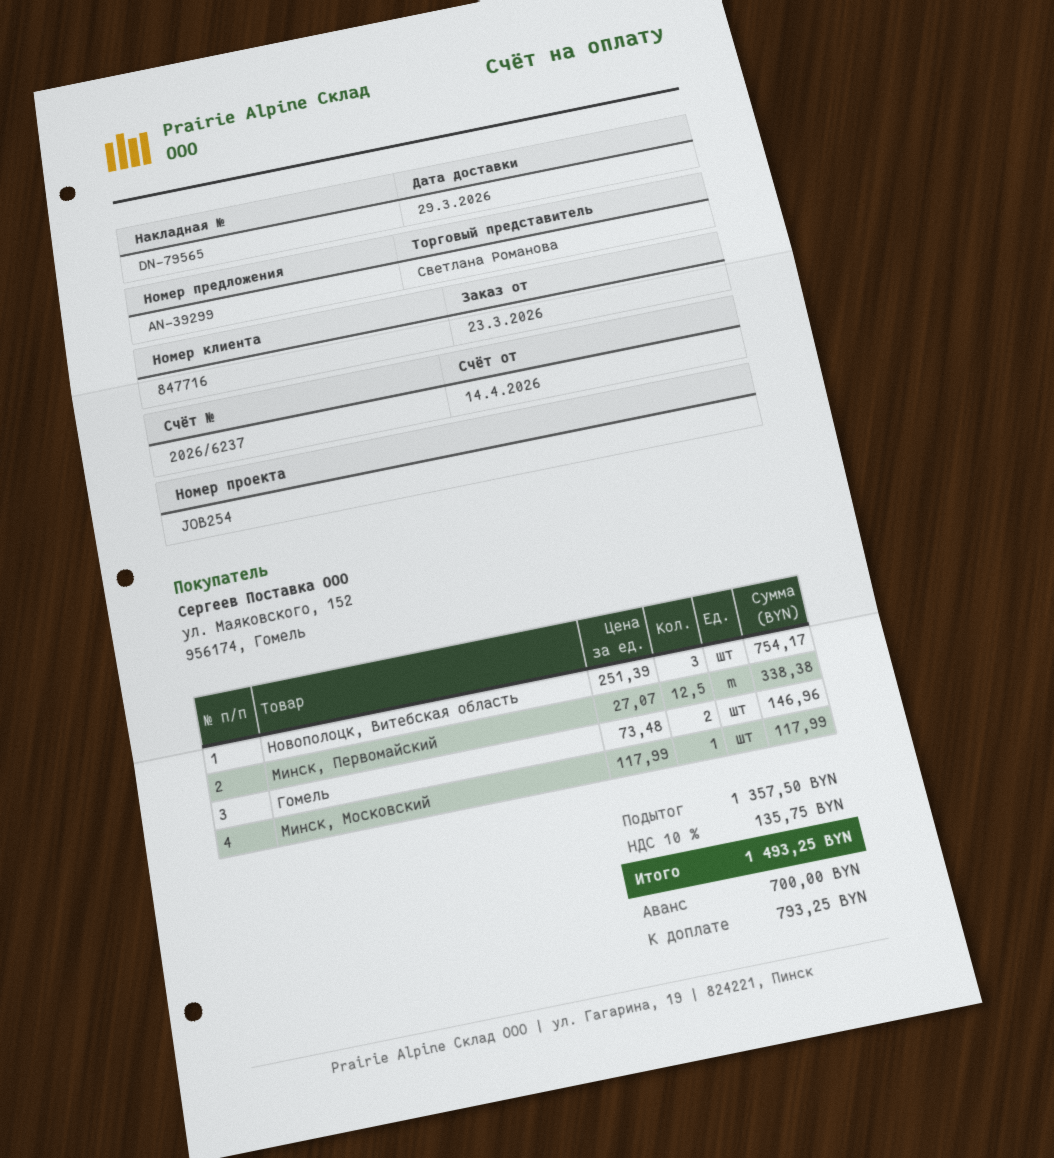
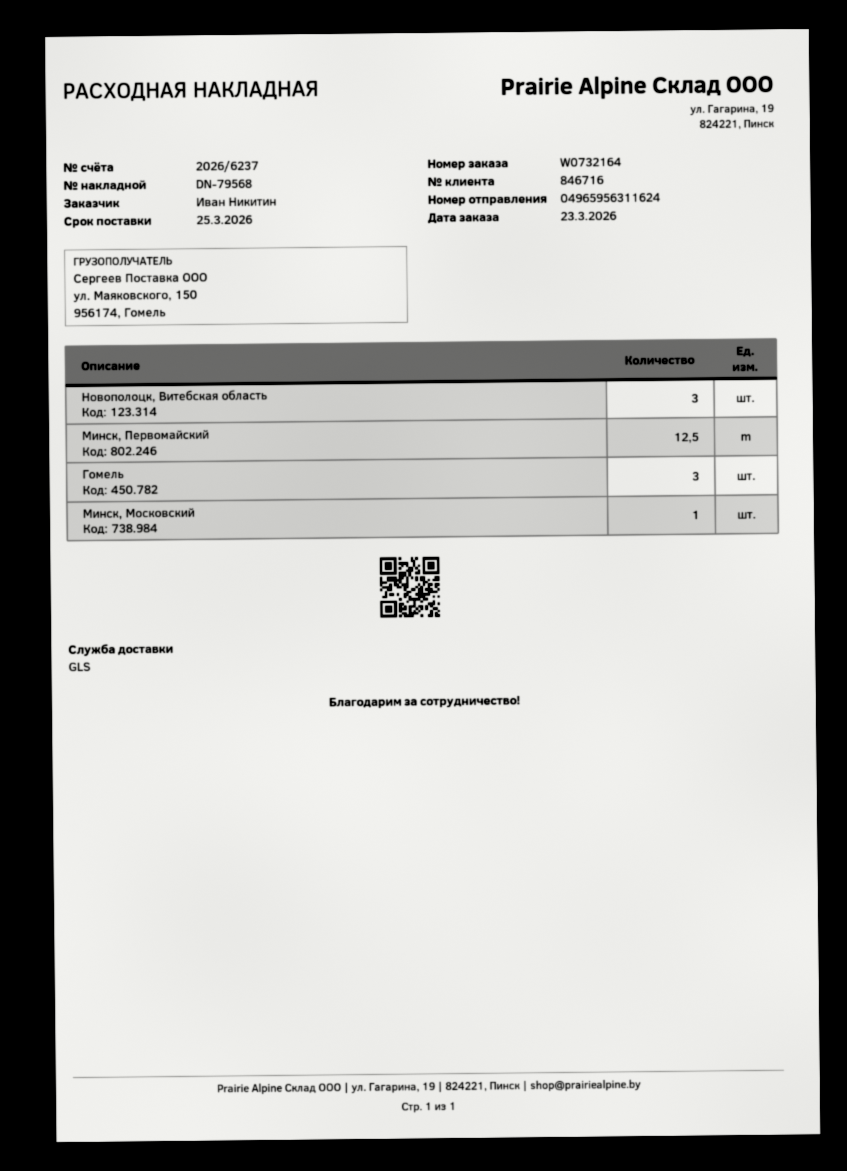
delivery note number: DN-79565 -> DN-79568
delivery date: 2026-03-29 -> 2026-03-25
customer number: 847716 -> 846716
Гомель: 2 -> 3

